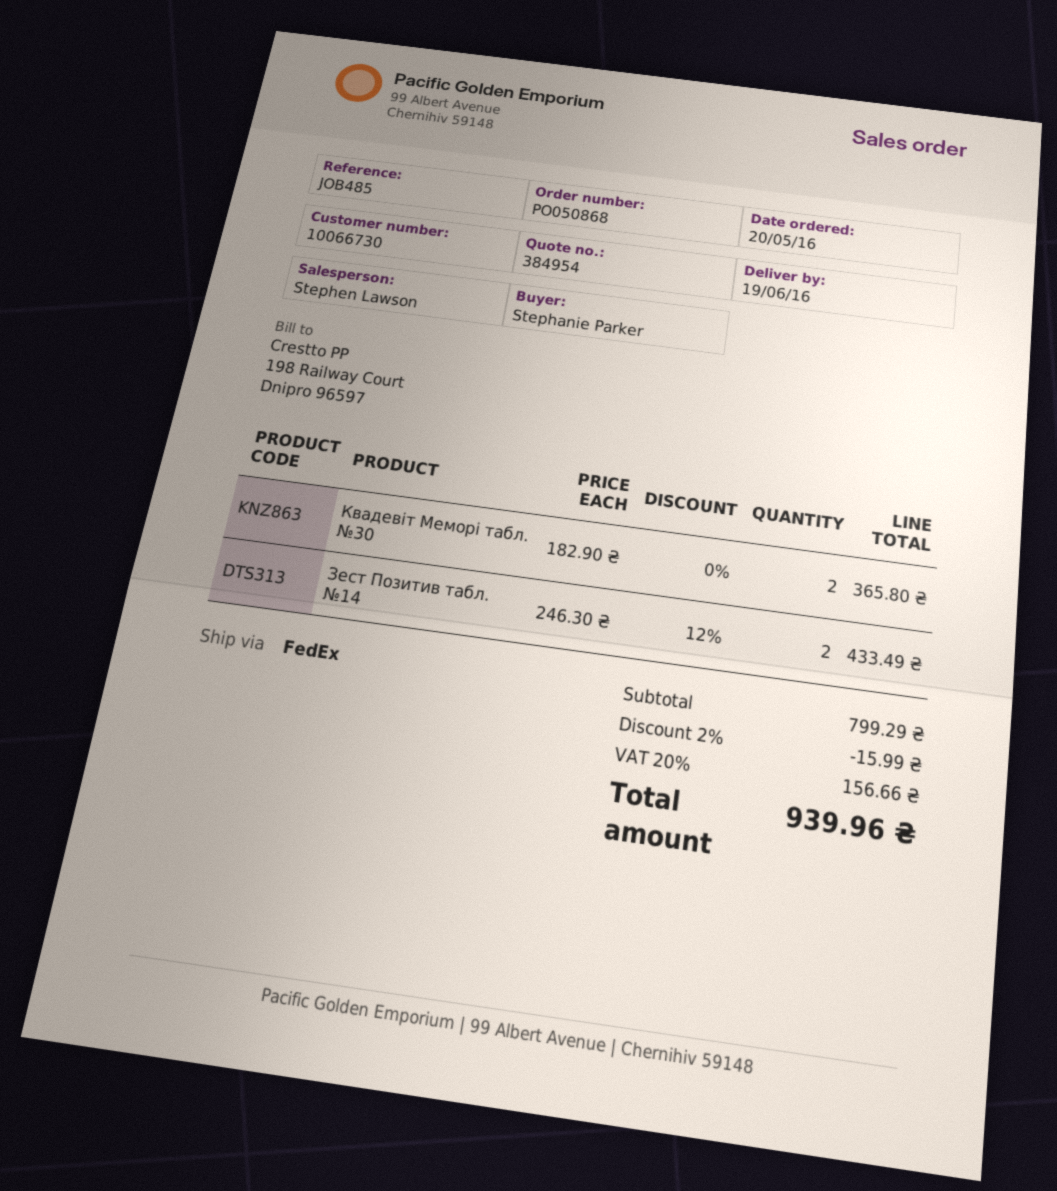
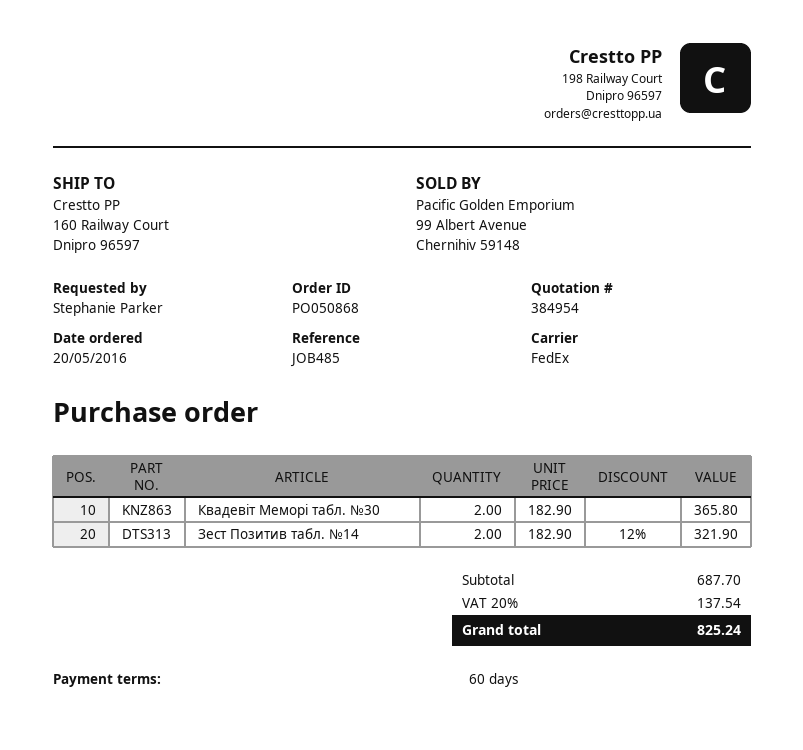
Зест Позитив табл. №14: 2 x 246.30 - 12% = 433.49 -> 2 x 182.90 - 12% = 321.90
subtotal: 799.29 -> 687.70
discount: 2% = 15.99 -> none
tax: 20% = 156.66 -> 20% = 137.54
total: 939.96 -> 825.24

